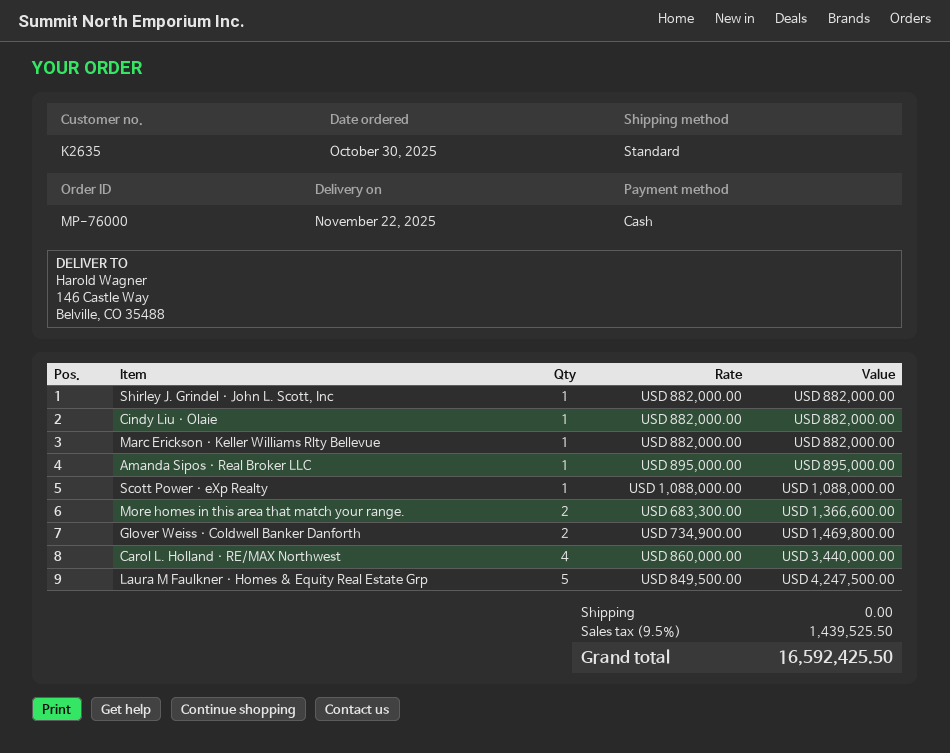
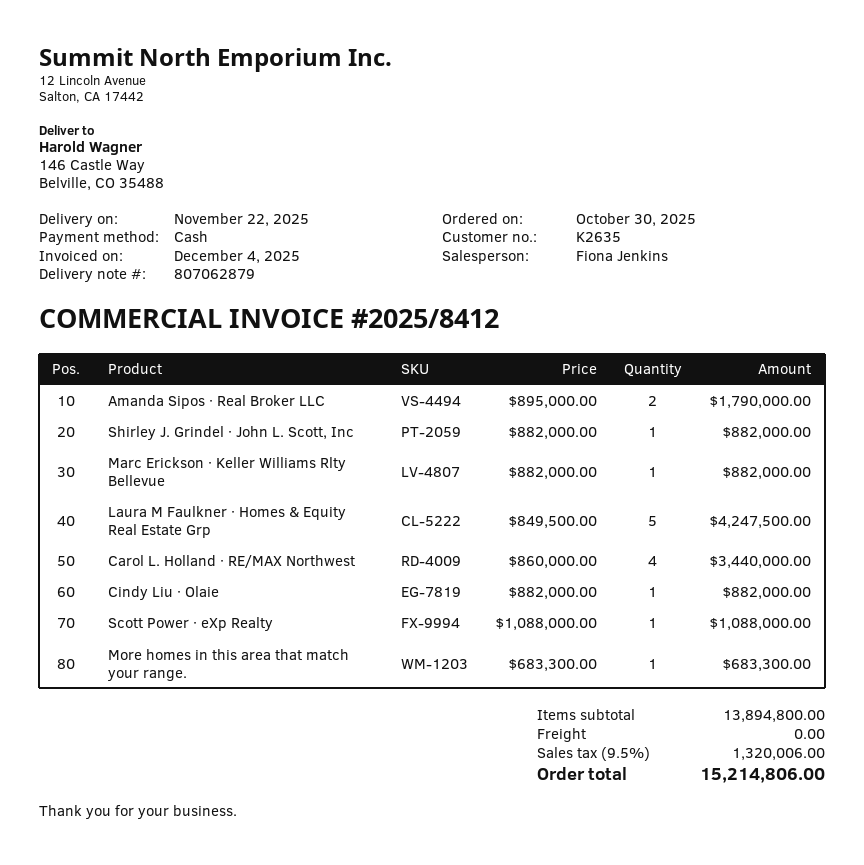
Amanda Sipos · Real Broker LLC: 1 x 895000.00 = 895000.00 -> 2 x 895000.00 = 1790000.00
More homes in this area that match your range.: 2 x 683300.00 = 1366600.00 -> 1 x 683300.00 = 683300.00
Glover Weiss · Coldwell Banker Danforth: 2 x 734900.00 = 1469800.00 -> none
tax: 9.5% = 1439525.50 -> 9.5% = 1320006.00
total: 16592425.50 -> 15214806.00

